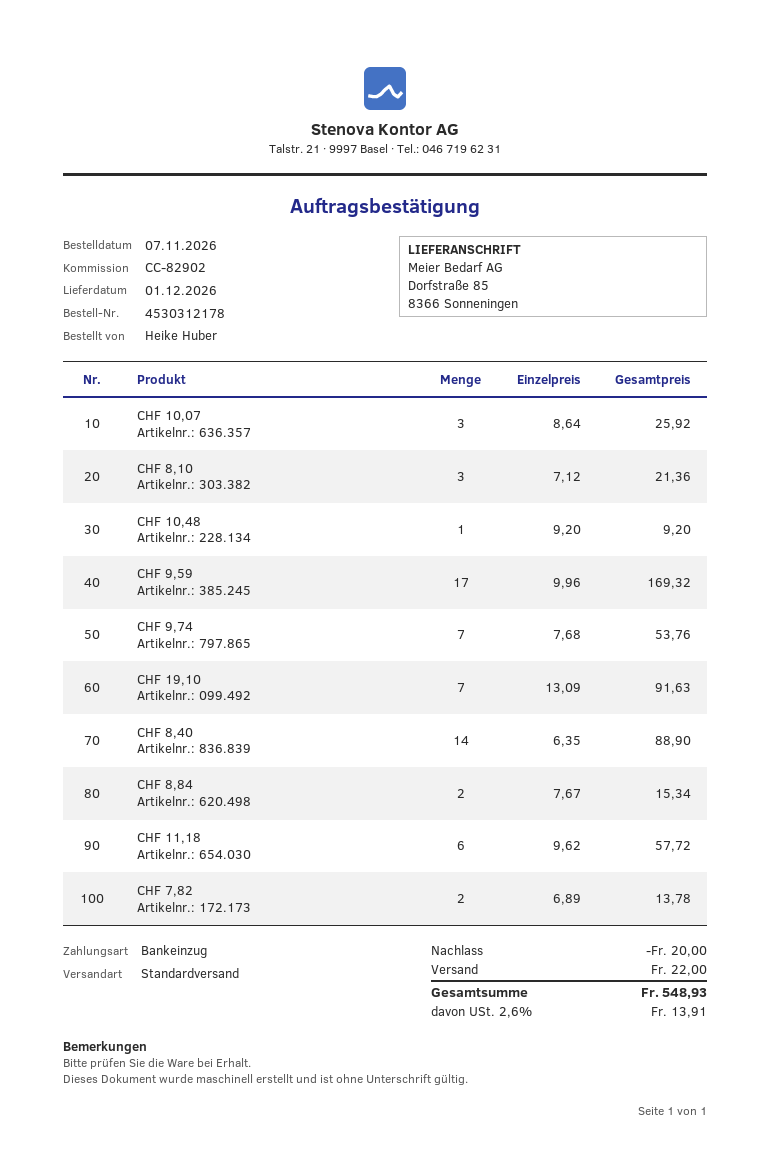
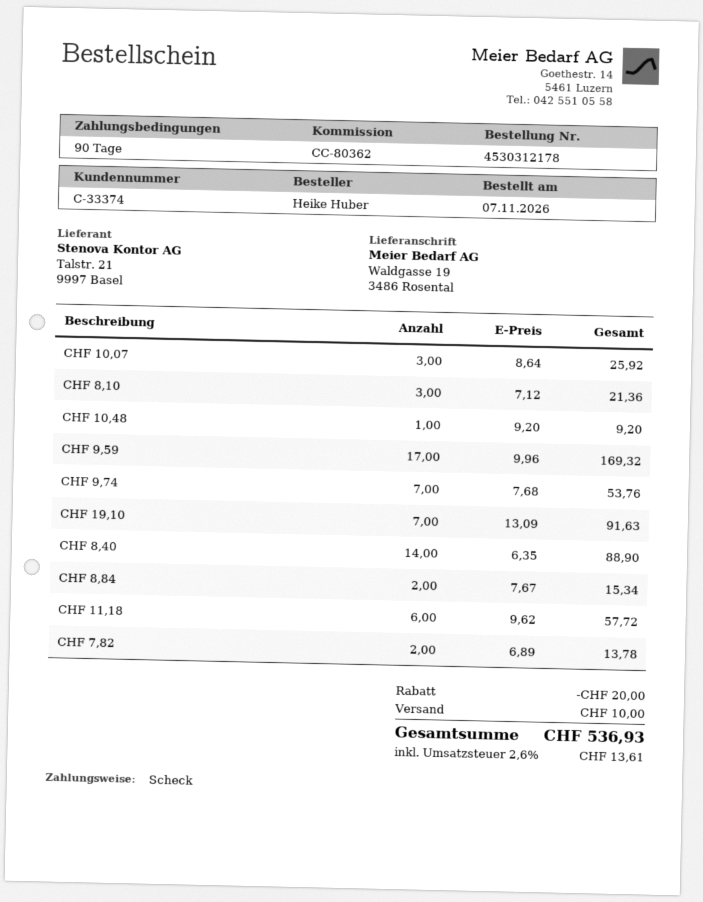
reference: CC-82902 -> CC-80362
payment method: direct debit -> cheque
ship to: Dorfstraße 85, 8366 Sonneningen -> Waldgasse 19, 3486 Rosental
shipping: 22.00 -> 10.00
tax: 2.6% = 13.91 -> 2.6% = 13.61
total: 548.93 -> 536.93

